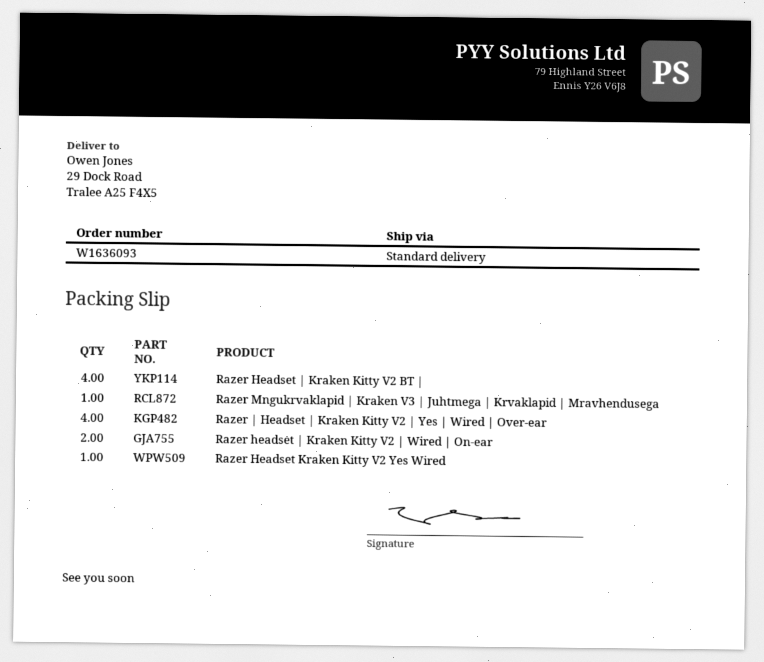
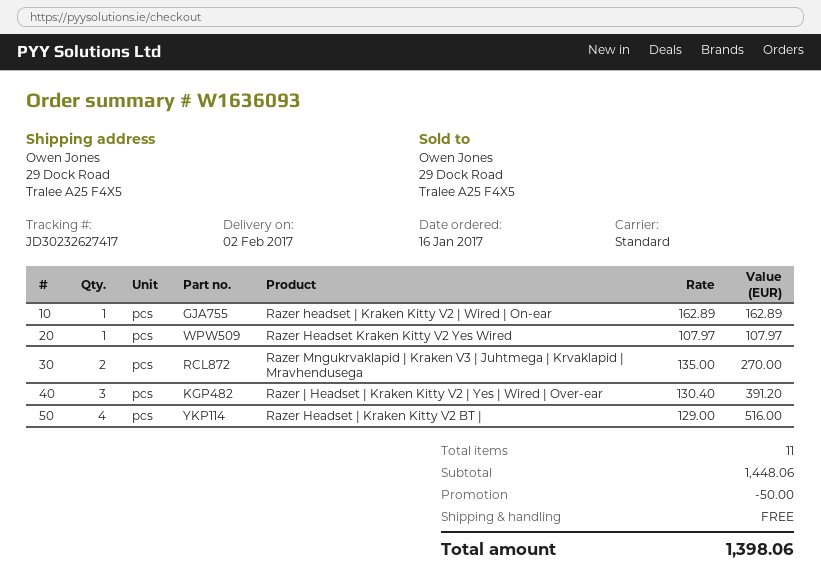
Razer Mngukrvaklapid | Kraken V3 | Juhtmega | Krvaklapid | Mravhendusega: 1 -> 2
Razer | Headset | Kraken Kitty V2 | Yes | Wired | Over-ear: 4 -> 3
Razer headset | Kraken Kitty V2 | Wired | On-ear: 2 -> 1

